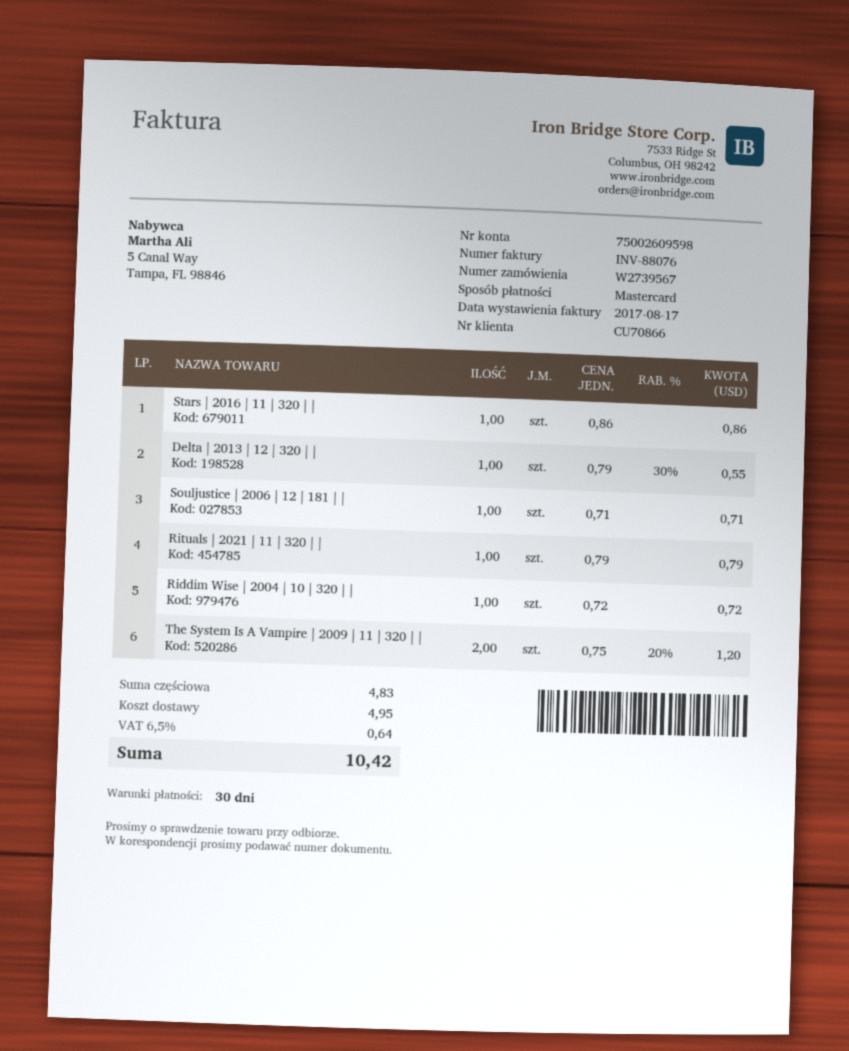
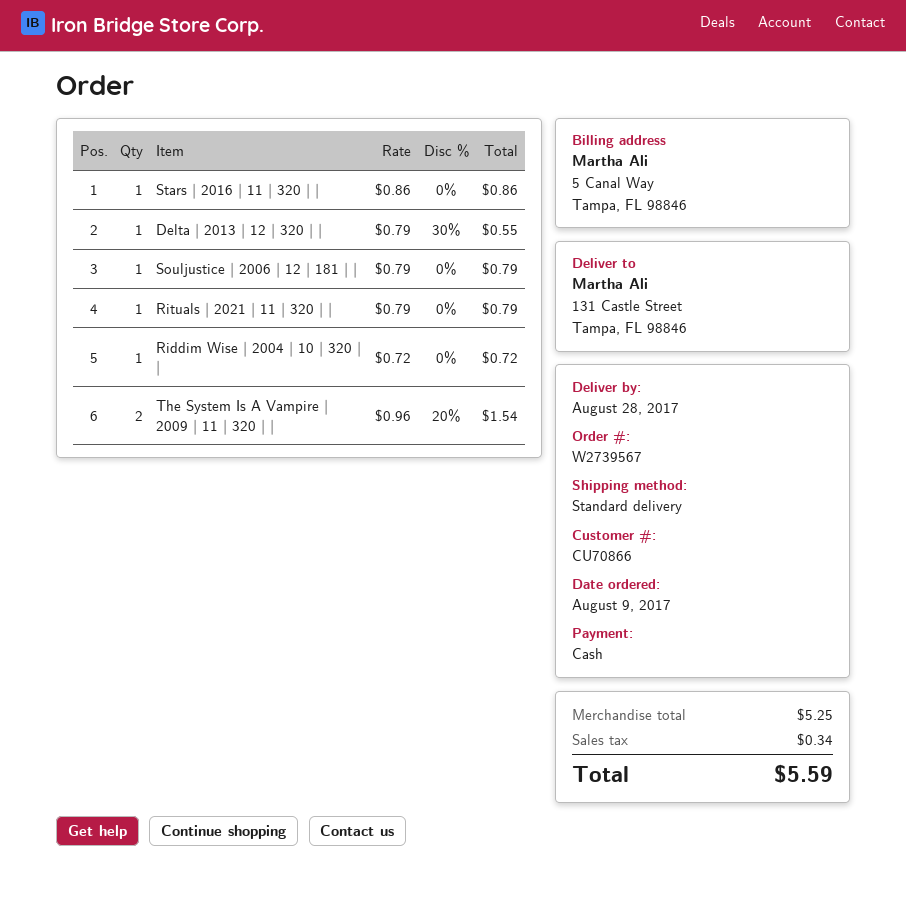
payment method: Mastercard -> cash
Souljustice | 2006 | 12 | 181 | |: 1 x 0.71 = 0.71 -> 1 x 0.79 = 0.79
The System Is A Vampire | 2009 | 11 | 320 | |: 2 x 0.75 - 20% = 1.20 -> 2 x 0.96 - 20% = 1.54
subtotal: 4.83 -> 5.25
shipping: 4.95 -> none
tax: 0.64 -> 0.34
total: 10.42 -> 5.59

